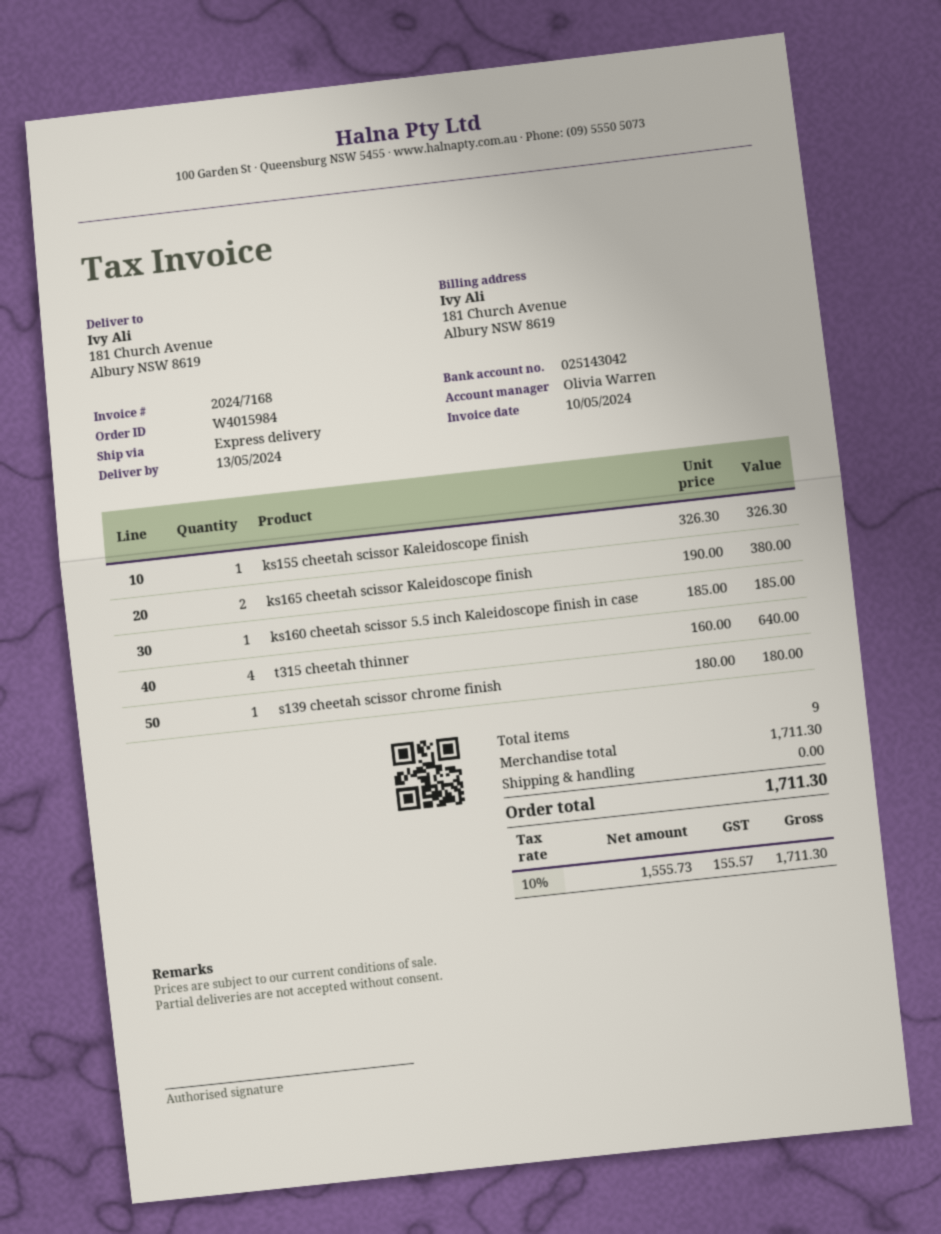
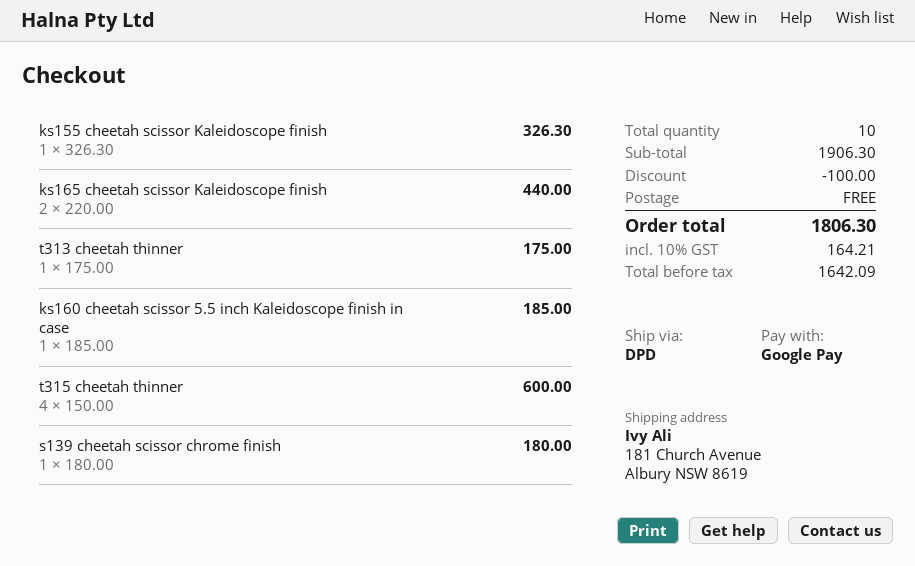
shipping method: express -> DPD
ks165 cheetah scissor Kaleidoscope finish: 2 x 190.00 = 380.00 -> 2 x 220.00 = 440.00
t315 cheetah thinner: 4 x 160.00 = 640.00 -> 4 x 150.00 = 600.00
t313 cheetah thinner: none -> 1 x 175.00 = 175.00
total quantity: 9 -> 10
subtotal: 1711.30 -> 1906.30
discount: none -> 100.00
net: 1555.73 -> 1642.09
tax: 10% = 155.57 -> 10% = 164.21
total: 1711.30 -> 1806.30

